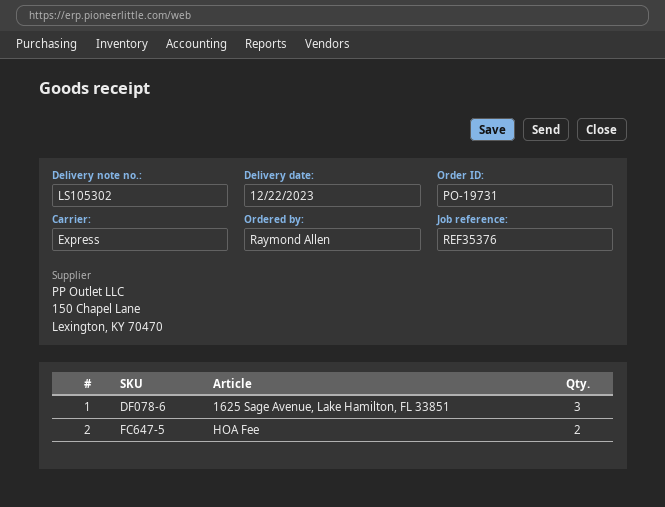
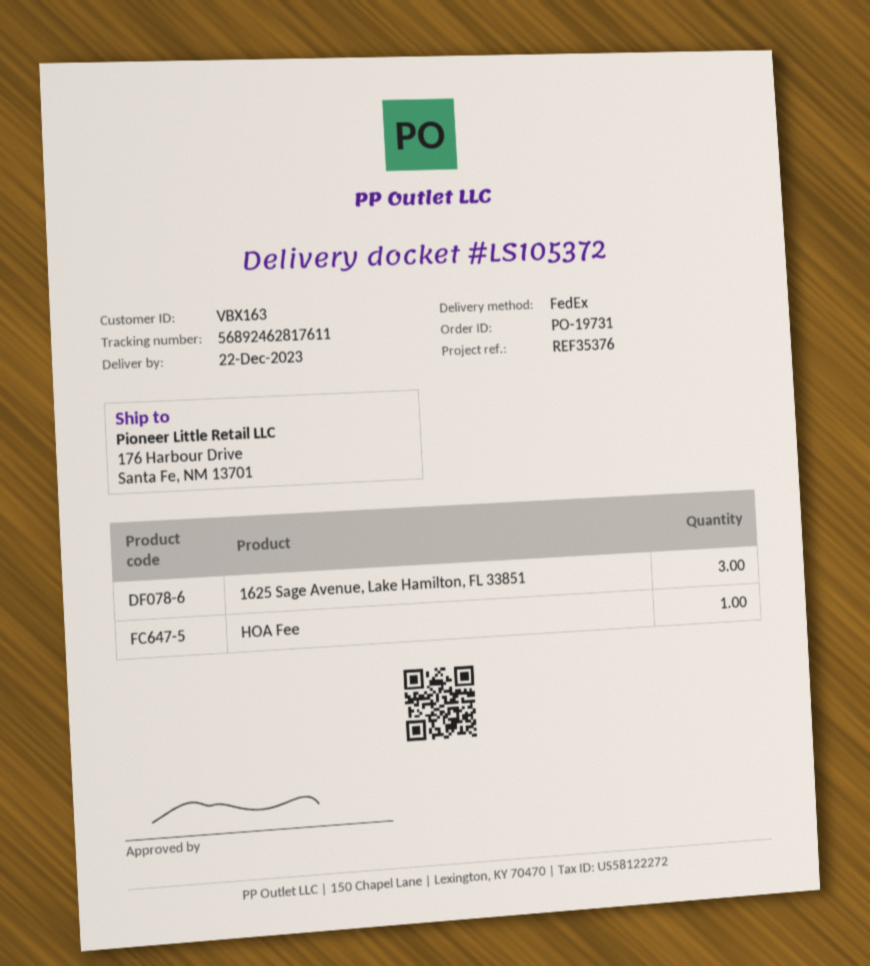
delivery note number: LS105302 -> LS105372
shipping method: express -> FedEx
HOA Fee: 2 -> 1

